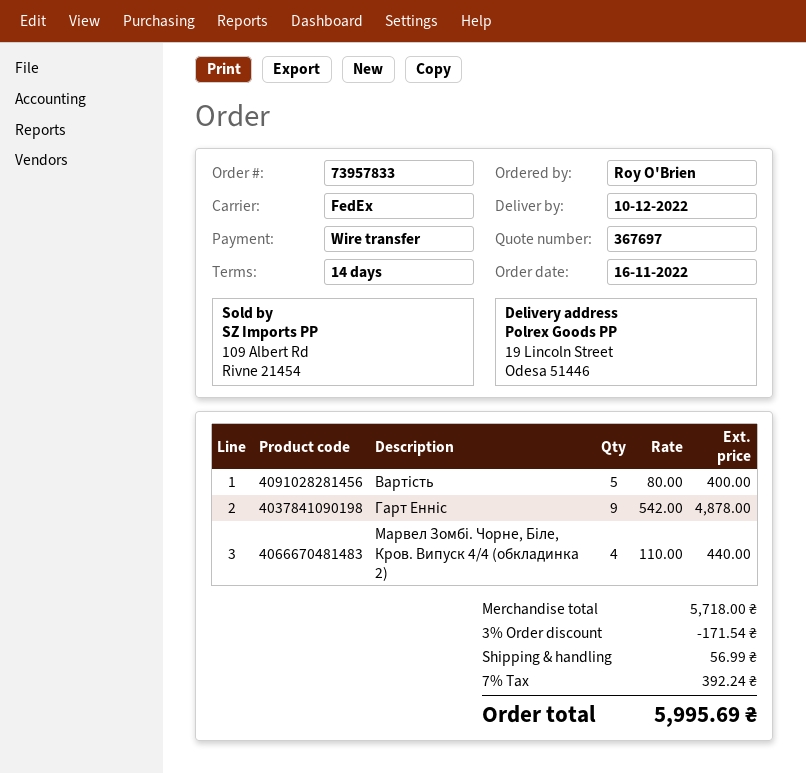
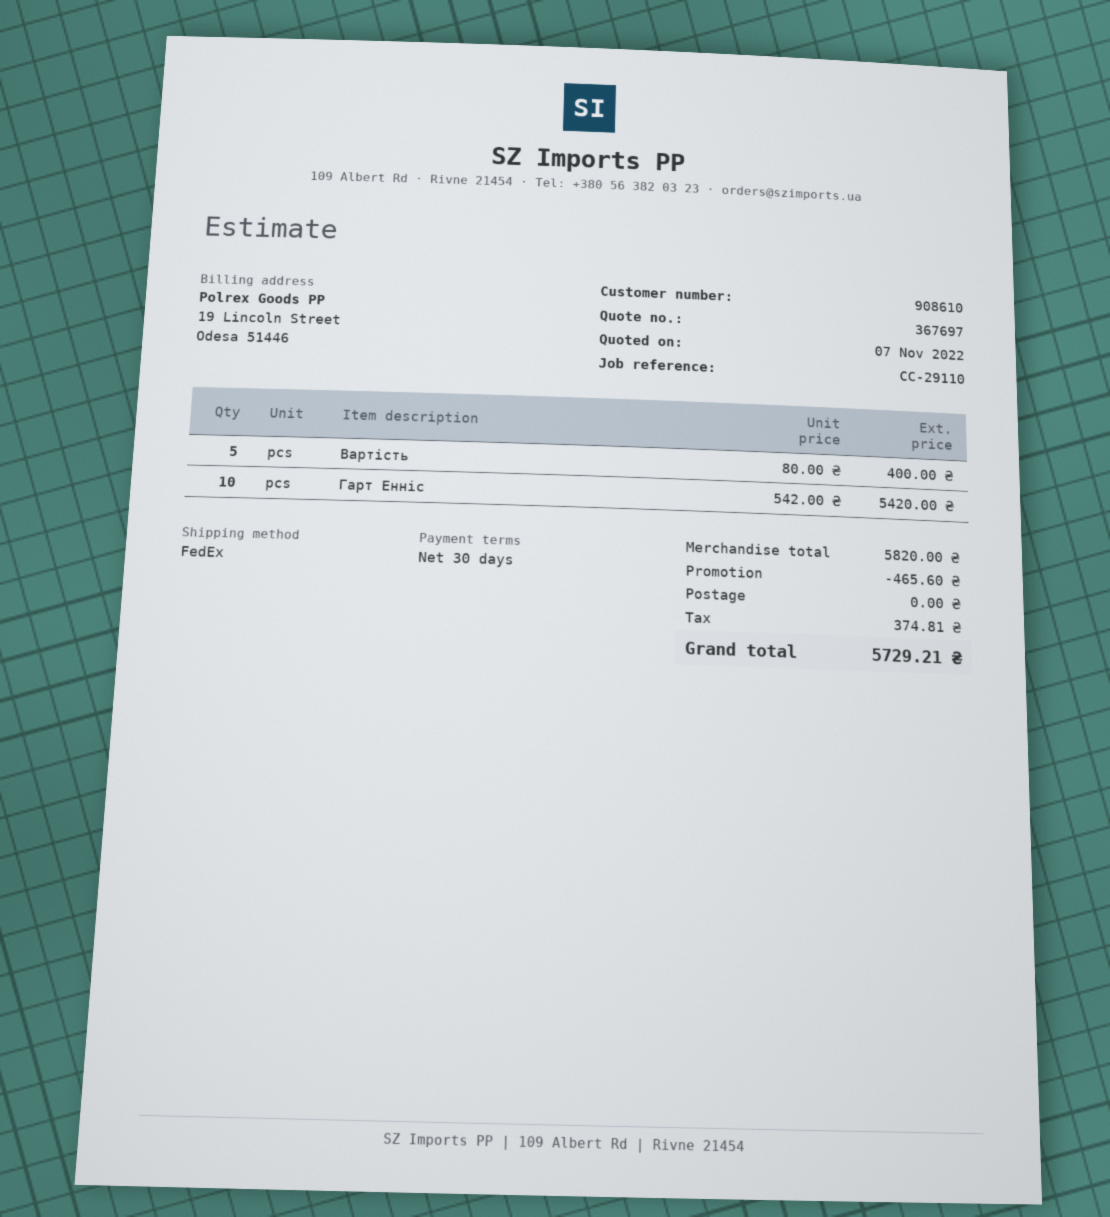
payment terms: 14 days -> 30 days
Гарт Енніс: 9 x 542.00 = 4878.00 -> 10 x 542.00 = 5420.00
Марвел Зомбі. Чорне, Біле, Кров. Випуск 4/4 (обкладинка 2): 4 x 110.00 = 440.00 -> none
subtotal: 5718.00 -> 5820.00
discount: 171.54 -> 465.60
shipping: 56.99 -> 0.00
tax: 392.24 -> 374.81
total: 5995.69 -> 5729.21

